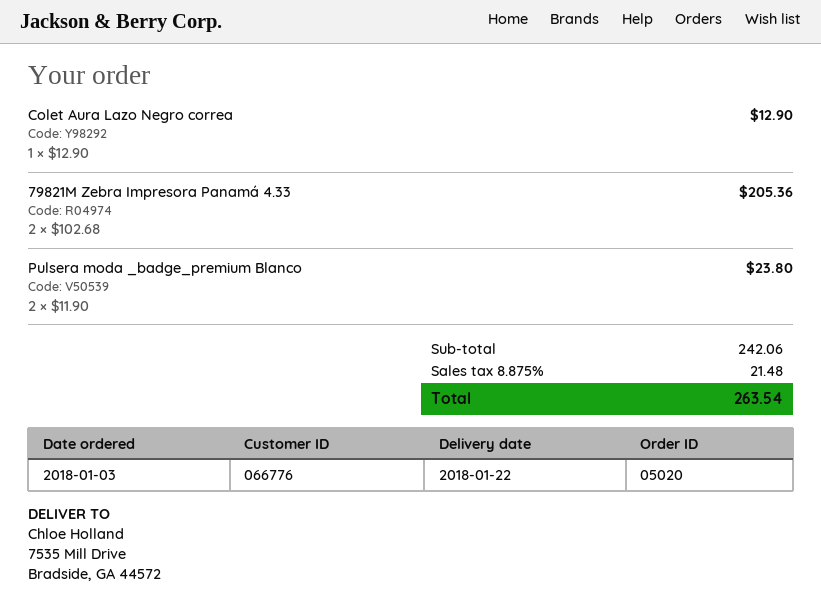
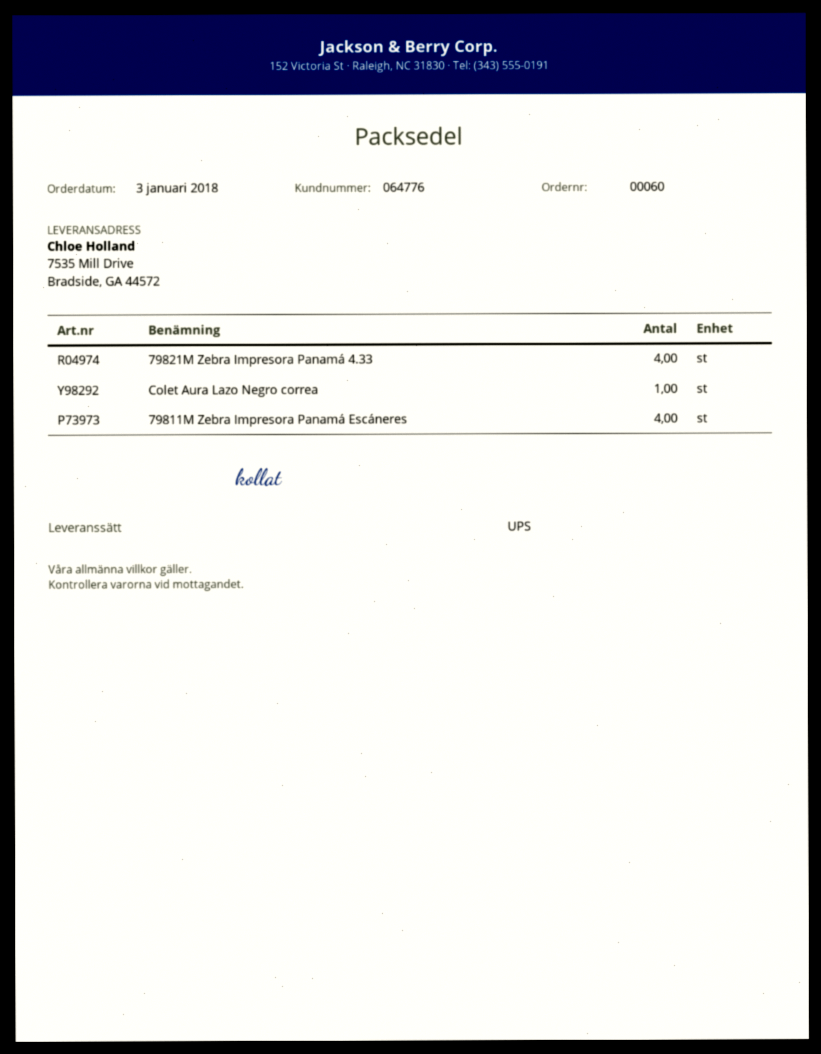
order number: 05020 -> 00060
customer number: 066776 -> 064776
79821M Zebra Impresora Panamá 4.33: 2 -> 4
Pulsera moda _badge_premium Blanco: 2 -> none
79811M Zebra Impresora Panamá Escáneres: none -> 4

